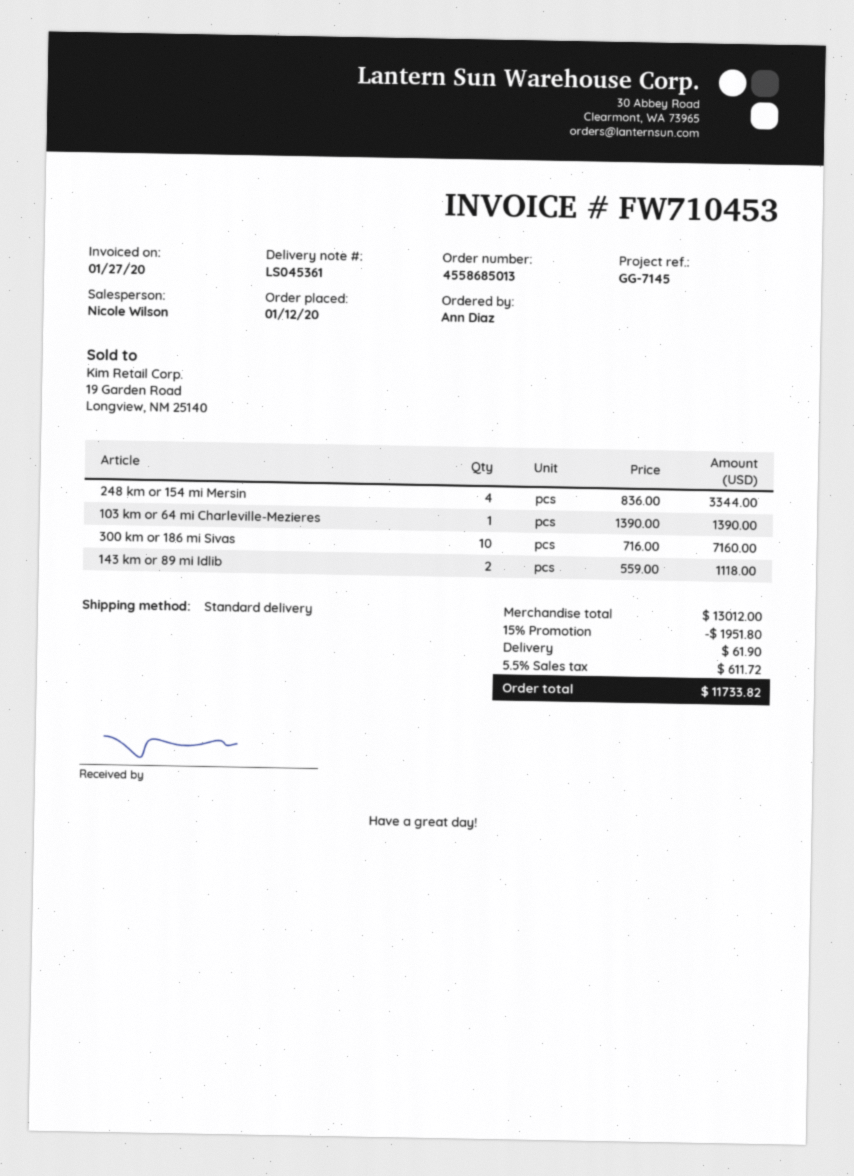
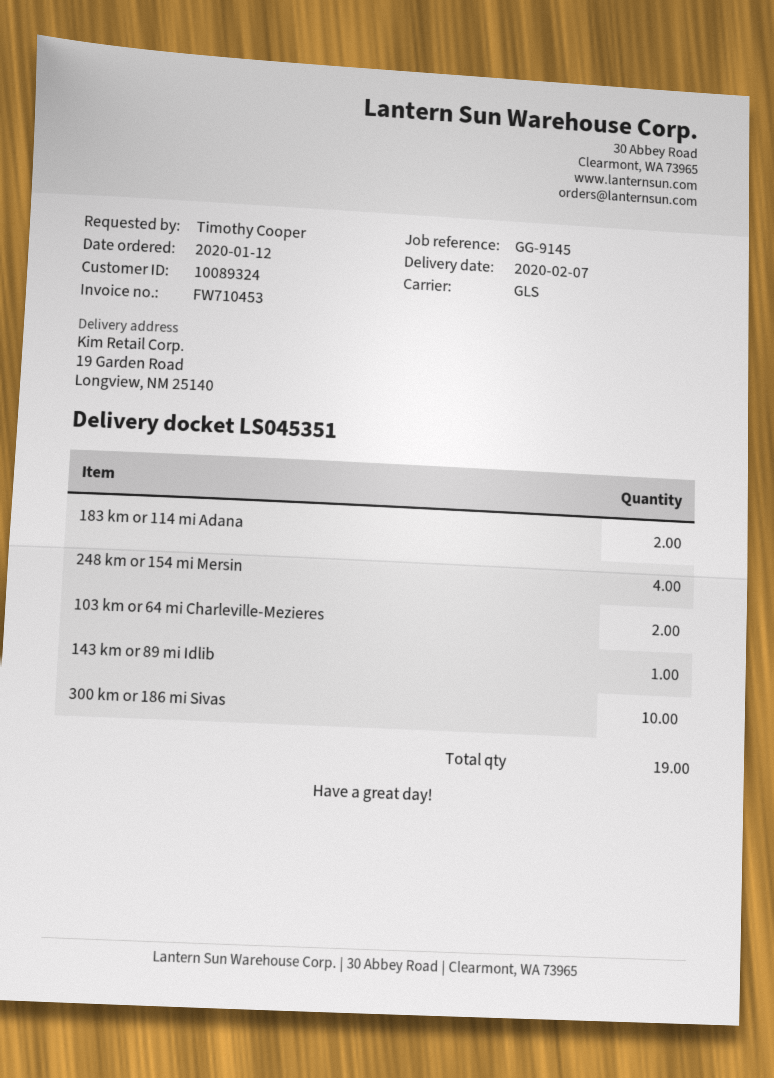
delivery note number: LS045361 -> LS045351
reference: GG-7145 -> GG-9145
ordered by: Ann Diaz -> Timothy Cooper
shipping method: standard -> GLS
103 km or 64 mi Charleville-Mezieres: 1 -> 2
143 km or 89 mi Idlib: 2 -> 1
183 km or 114 mi Adana: none -> 2

